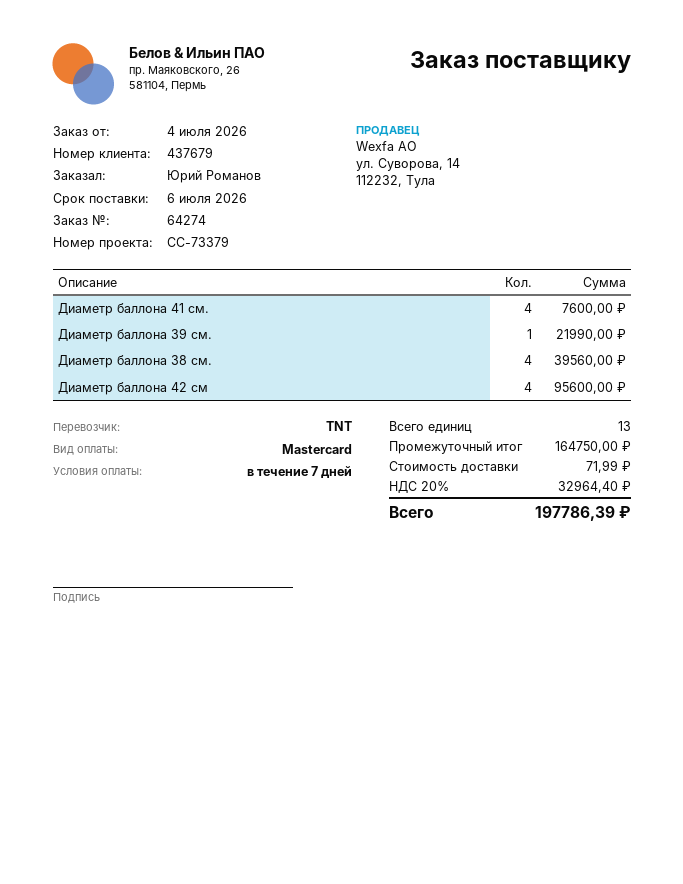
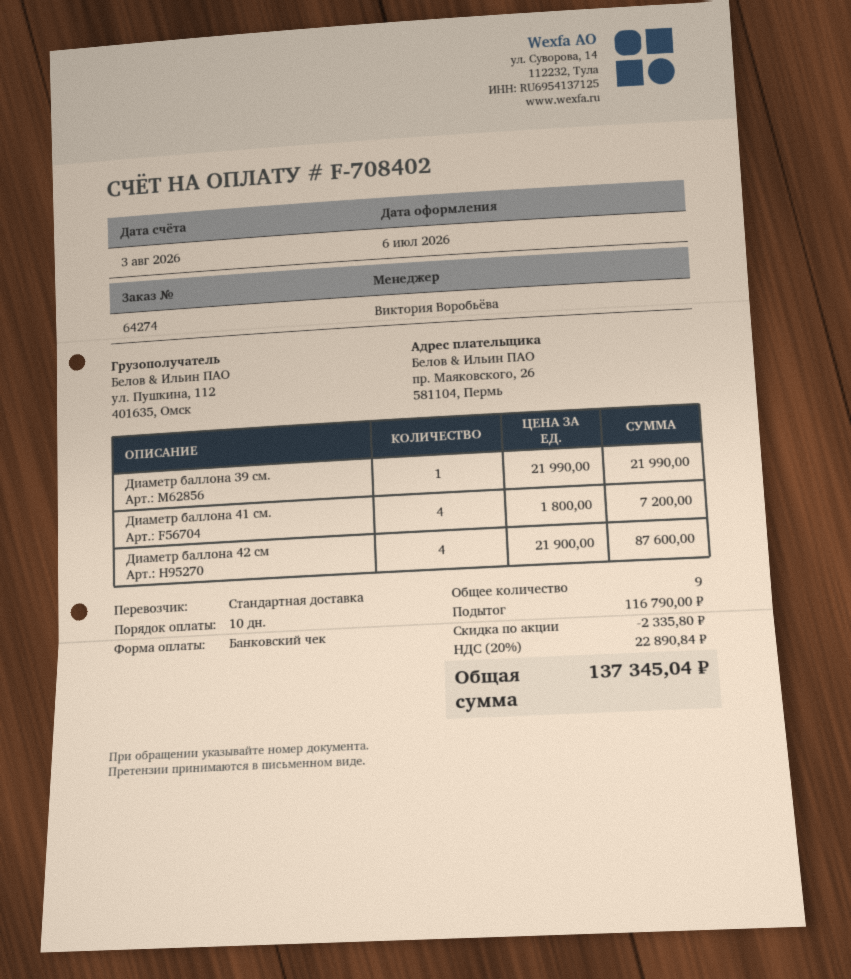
order date: 2026-07-04 -> 2026-07-06
payment terms: 7 days -> 10 days
payment method: Mastercard -> cheque
shipping method: TNT -> standard
Диаметр баллона 41 см.: 4 for 7600.00 -> 4 for 7200.00
Диаметр баллона 38 см.: 4 for 39560.00 -> none
Диаметр баллона 42 см: 4 for 95600.00 -> 4 for 87600.00
total quantity: 13 -> 9
subtotal: 164750.00 -> 116790.00
discount: none -> 2335.80
shipping: 71.99 -> none
tax: 20% = 32964.40 -> 20% = 22890.84
total: 197786.39 -> 137345.04

